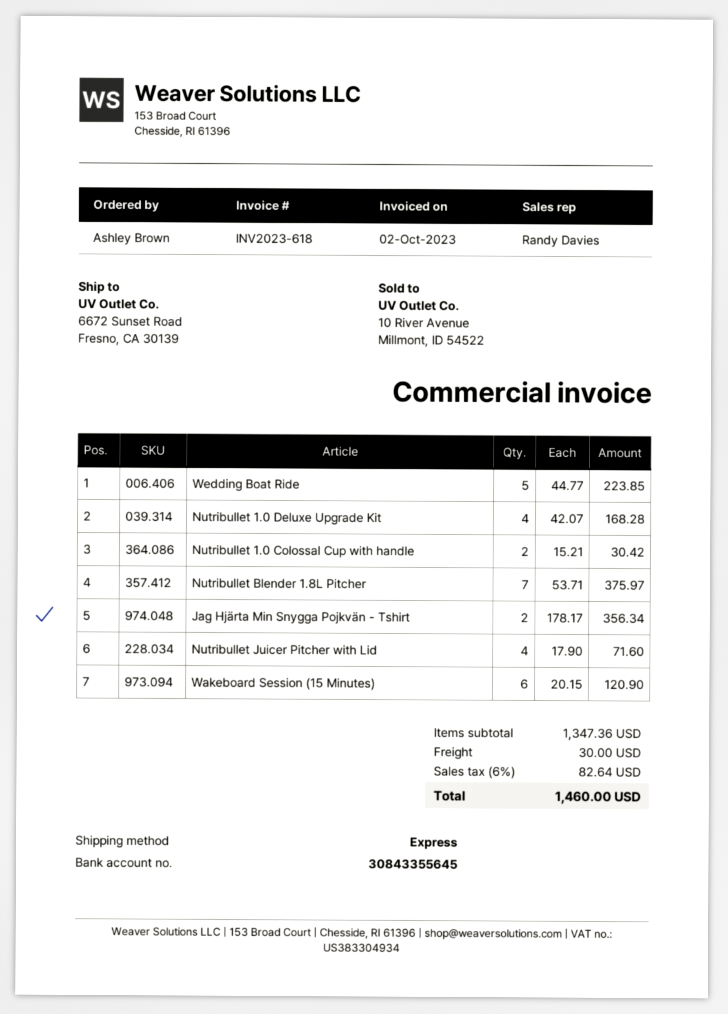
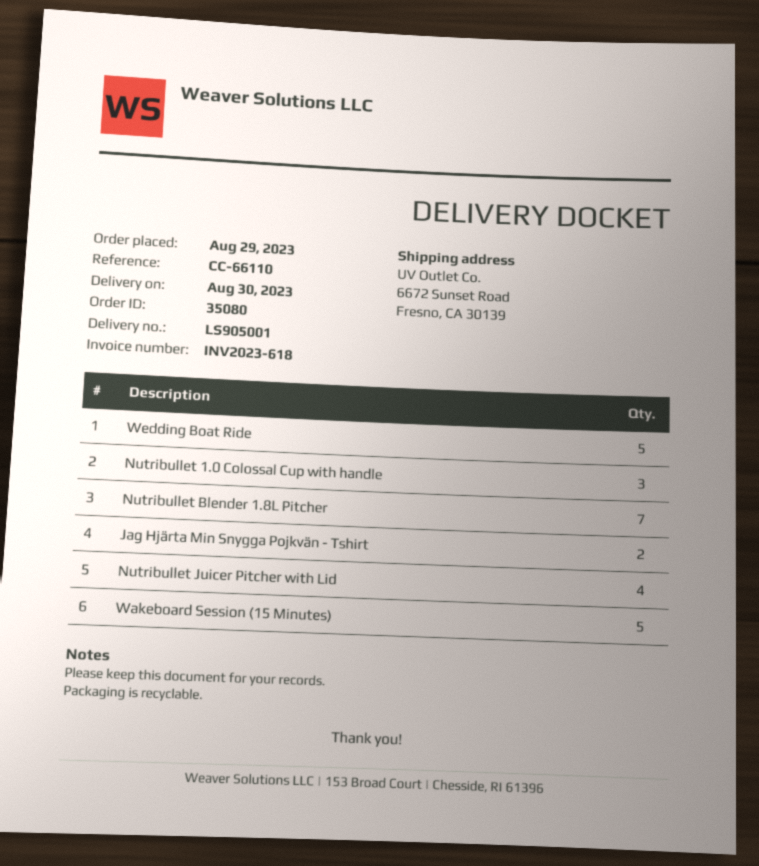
Nutribullet 1.0 Deluxe Upgrade Kit: 4 -> none
Nutribullet 1.0 Colossal Cup with handle: 2 -> 3
Wakeboard Session (15 Minutes): 6 -> 5

